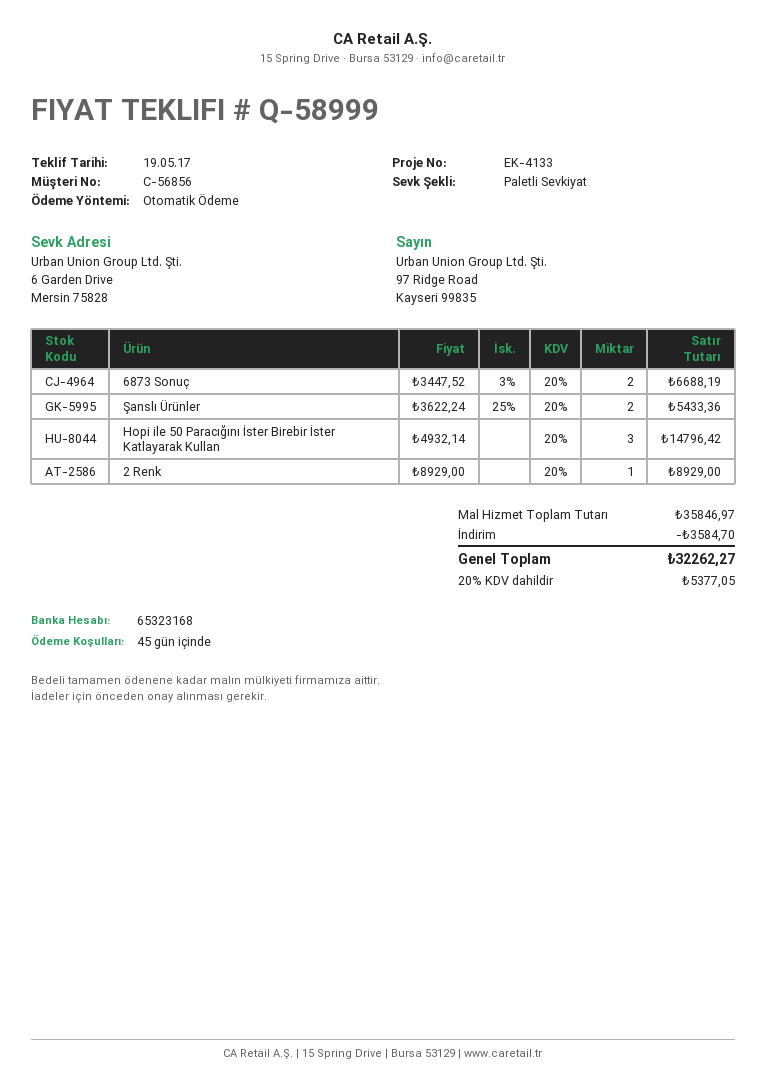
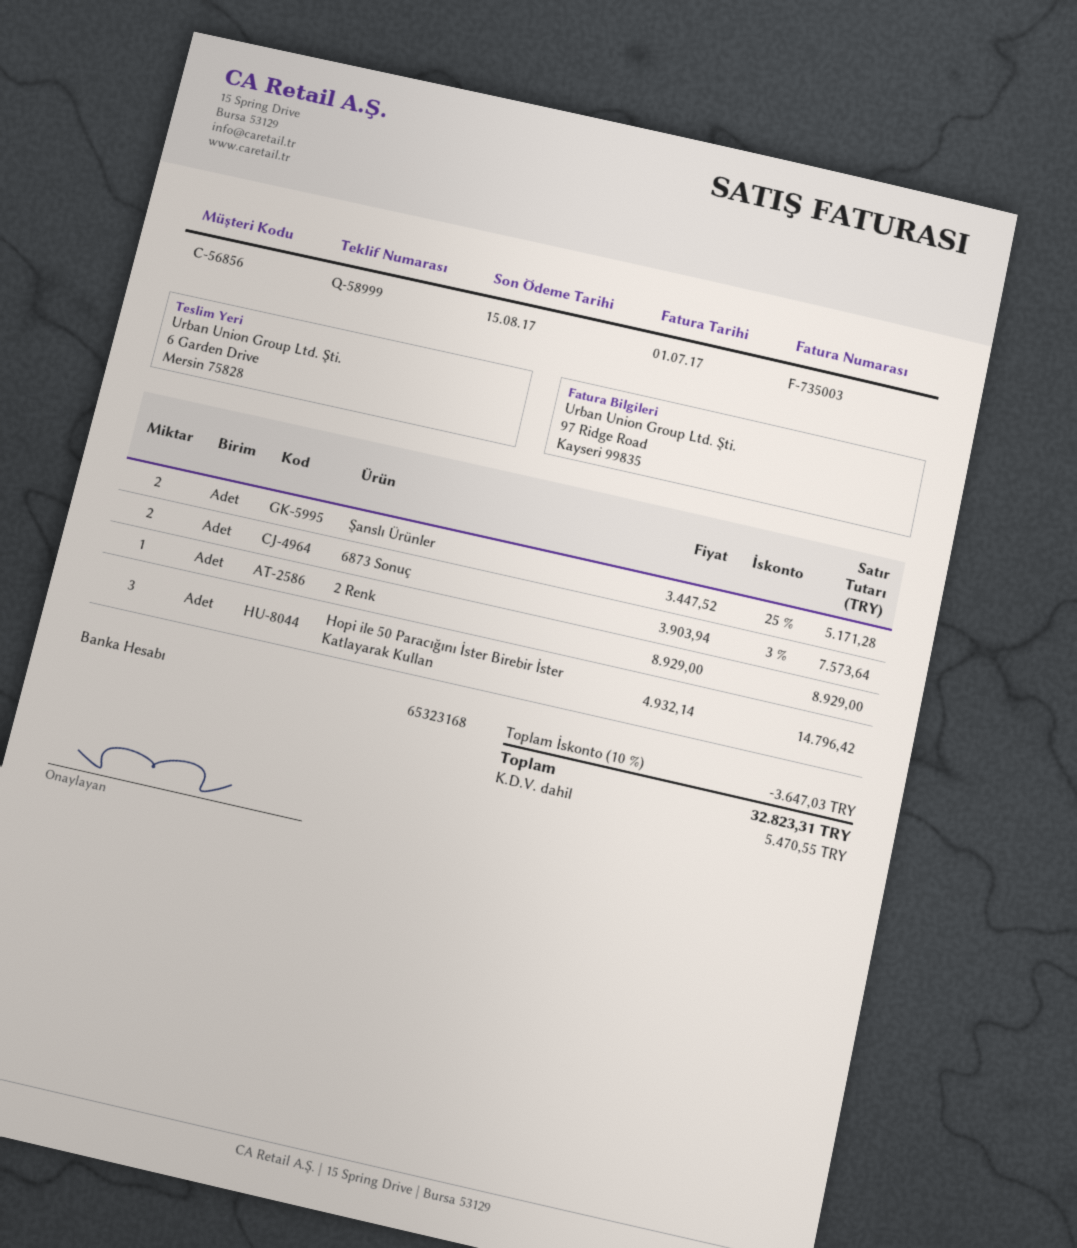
6873 Sonuç: 2 x 3447.52 - 3% = 6688.19 -> 2 x 3903.94 - 3% = 7573.64
Şanslı Ürünler: 2 x 3622.24 - 25% = 5433.36 -> 2 x 3447.52 - 25% = 5171.28
discount: 3584.70 -> 3647.03
tax: 5377.05 -> 5470.55
total: 32262.27 -> 32823.31

